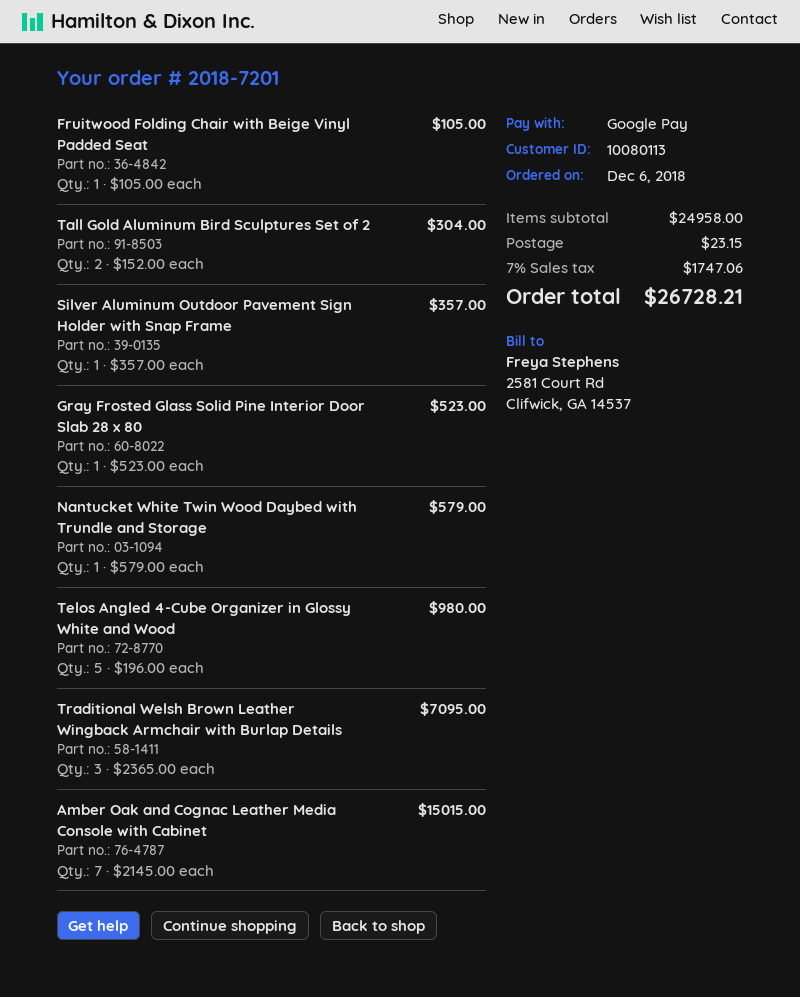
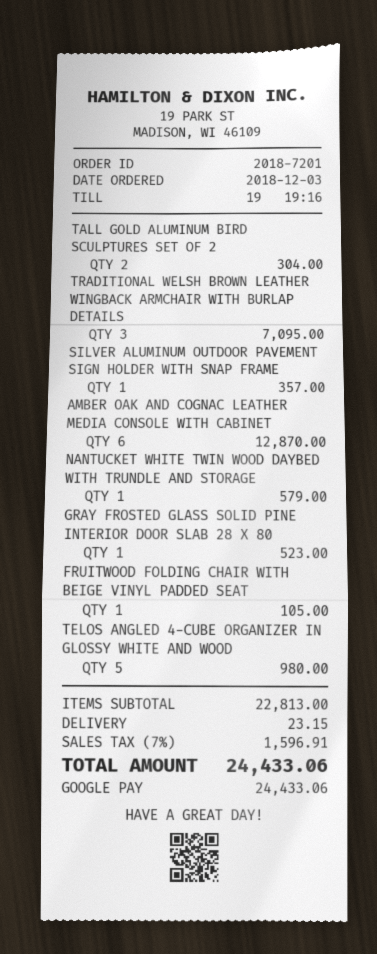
order date: 2018-12-06 -> 2018-12-03
Amber Oak and Cognac Leather Media Console with Cabinet: 7 for 15015.00 -> 6 for 12870.00
subtotal: 24958.00 -> 22813.00
tax: 7% = 1747.06 -> 7% = 1596.91
total: 26728.21 -> 24433.06

